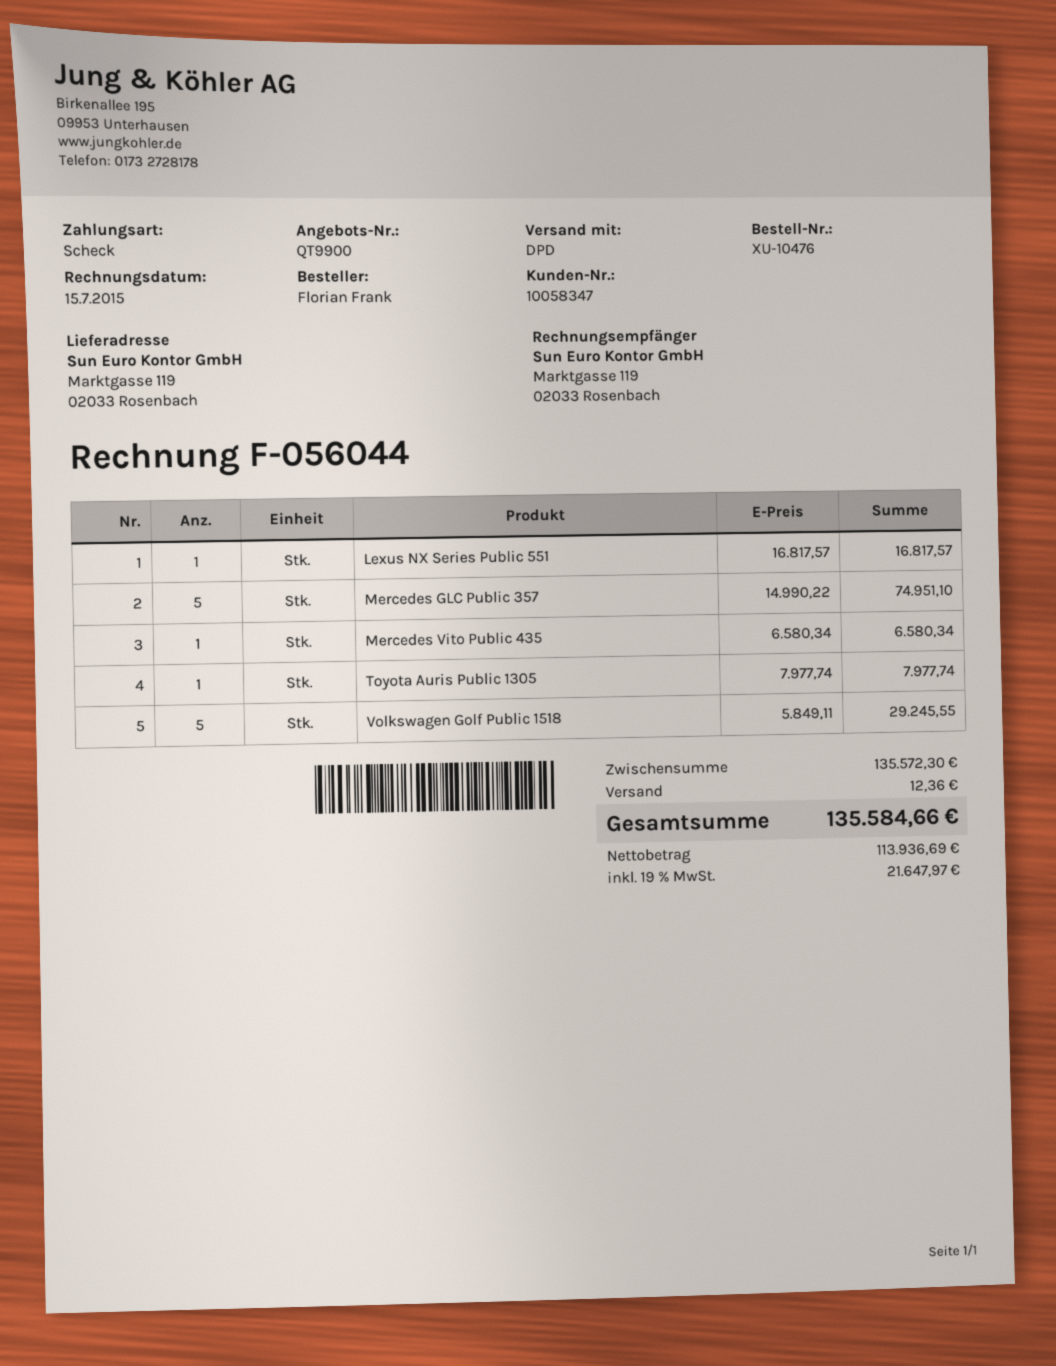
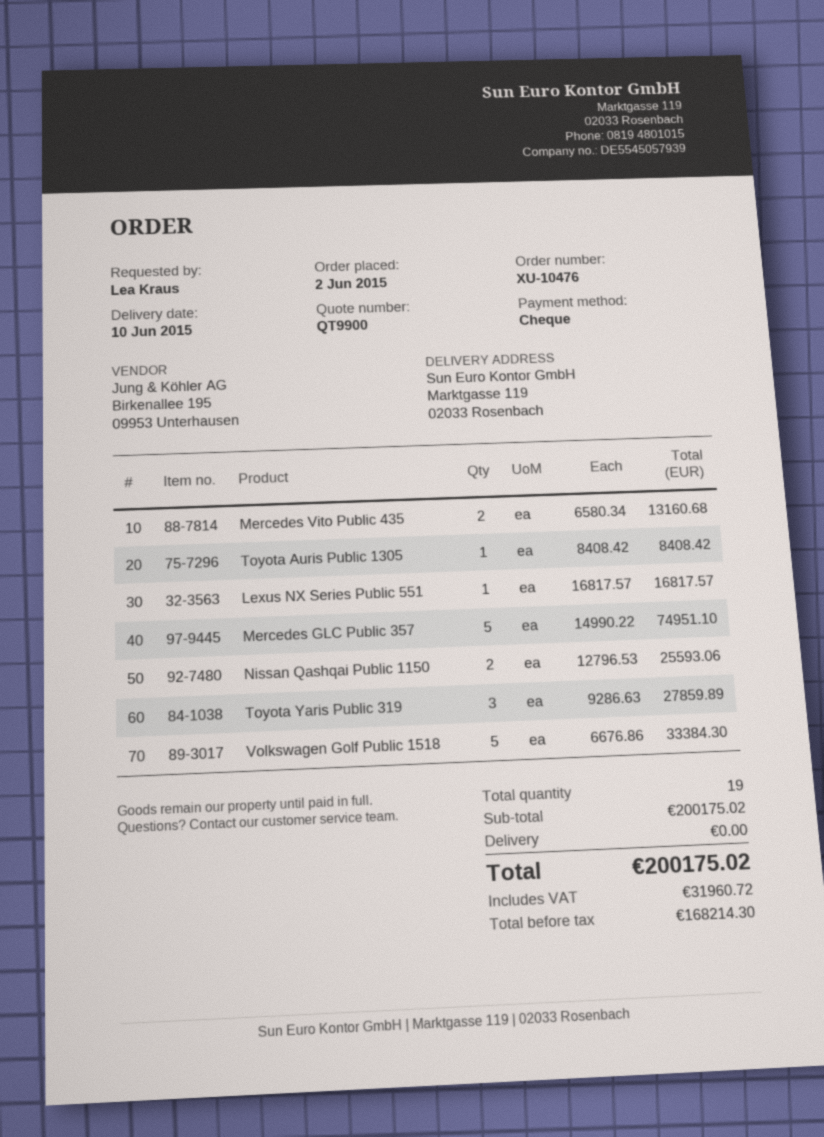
ordered by: Florian Frank -> Lea Kraus
Mercedes Vito Public 435: 1 x 6580.34 = 6580.34 -> 2 x 6580.34 = 13160.68
Toyota Auris Public 1305: 1 x 7977.74 = 7977.74 -> 1 x 8408.42 = 8408.42
Volkswagen Golf Public 1518: 5 x 5849.11 = 29245.55 -> 5 x 6676.86 = 33384.30
Nissan Qashqai Public 1150: none -> 2 x 12796.53 = 25593.06
Toyota Yaris Public 319: none -> 3 x 9286.63 = 27859.89
subtotal: 135572.30 -> 200175.02
shipping: 12.36 -> 0.00
net: 113936.69 -> 168214.30
tax: 21647.97 -> 31960.72
total: 135584.66 -> 200175.02

